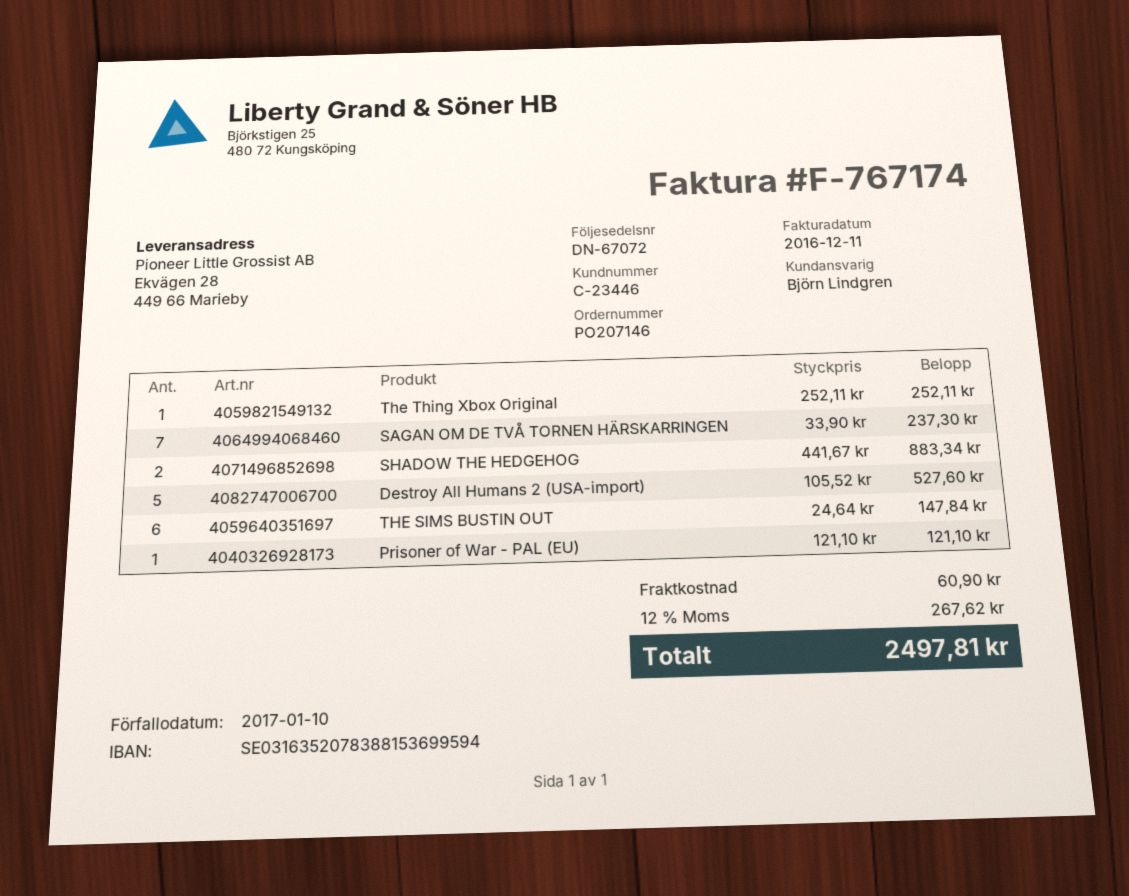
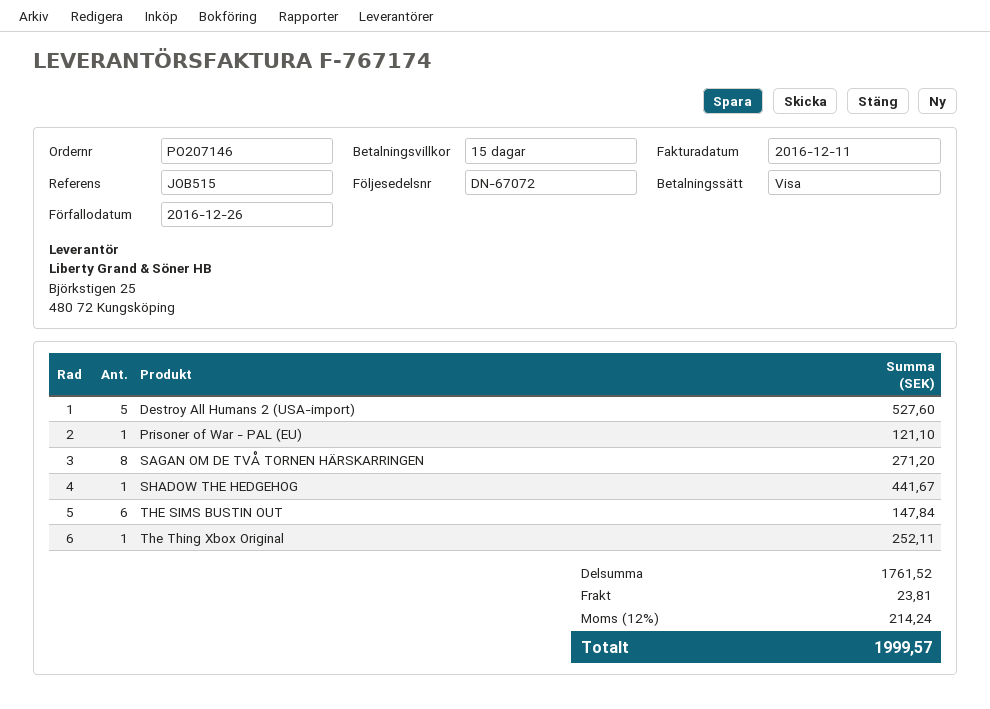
due date: 2017-01-10 -> 2016-12-26
SAGAN OM DE TVÅ TORNEN HÄRSKARRINGEN: 7 for 237.30 -> 8 for 271.20
SHADOW THE HEDGEHOG: 2 for 883.34 -> 1 for 441.67
shipping: 60.90 -> 23.81
tax: 12% = 267.62 -> 12% = 214.24
total: 2497.81 -> 1999.57

